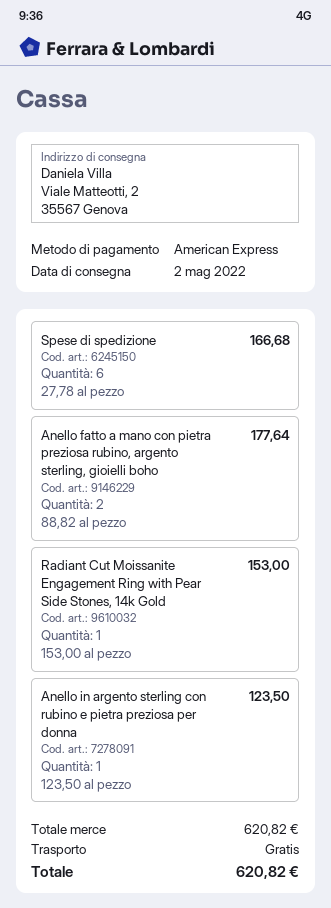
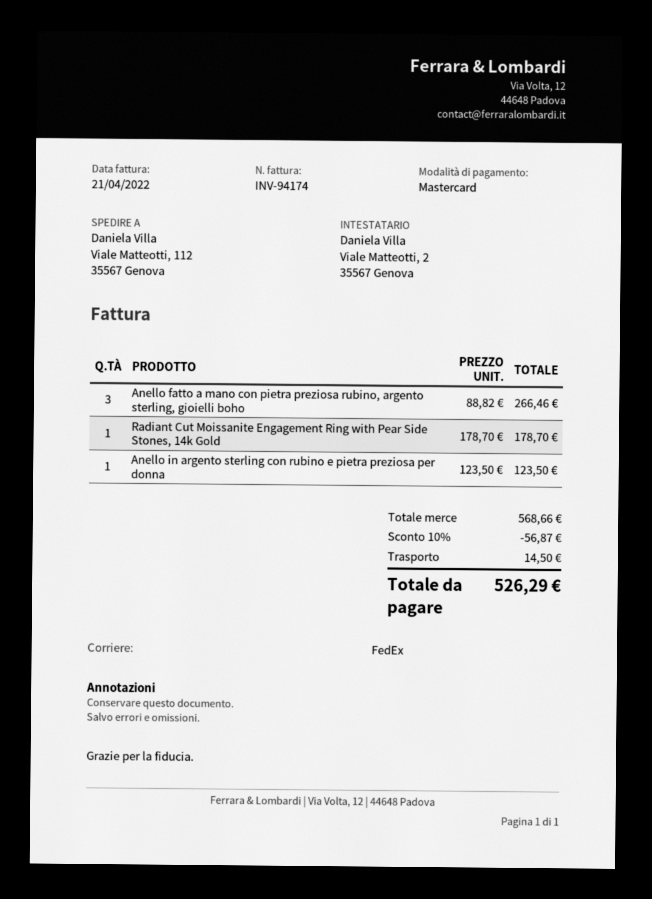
payment method: American Express -> Mastercard
ship to: Viale Matteotti, 2, 35567 Genova -> Viale Matteotti, 112, 35567 Genova
Spese di spedizione: 6 x 27.78 = 166.68 -> none
Anello fatto a mano con pietra preziosa rubino, argento sterling, gioielli boho: 2 x 88.82 = 177.64 -> 3 x 88.82 = 266.46
Radiant Cut Moissanite Engagement Ring with Pear Side Stones, 14k Gold: 1 x 153.00 = 153.00 -> 1 x 178.70 = 178.70
subtotal: 620.82 -> 568.66
discount: none -> 10% = 56.87
shipping: 0.00 -> 14.50
total: 620.82 -> 526.29

